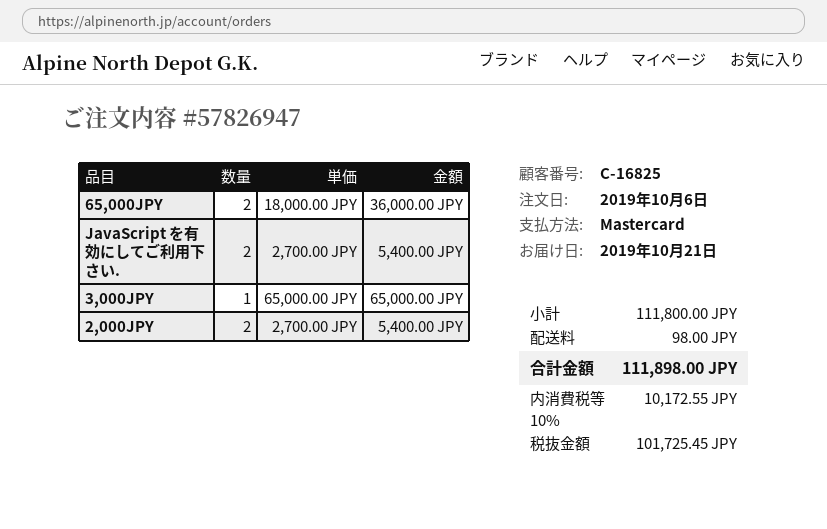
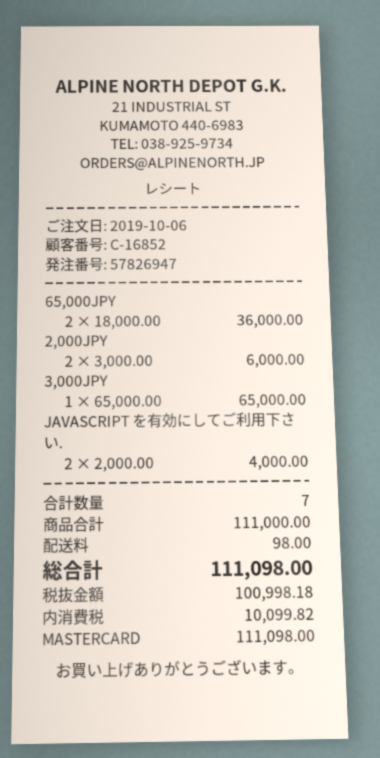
customer number: C-16825 -> C-16852
JavaScript を有効にしてご利用下さい.: 2 x 2700.00 = 5400.00 -> 2 x 2000.00 = 4000.00
2,000JPY: 2 x 2700.00 = 5400.00 -> 2 x 3000.00 = 6000.00
subtotal: 111800.00 -> 111000.00
net: 101725.45 -> 100998.18
tax: 10172.55 -> 10099.82
total: 111898.00 -> 111098.00

